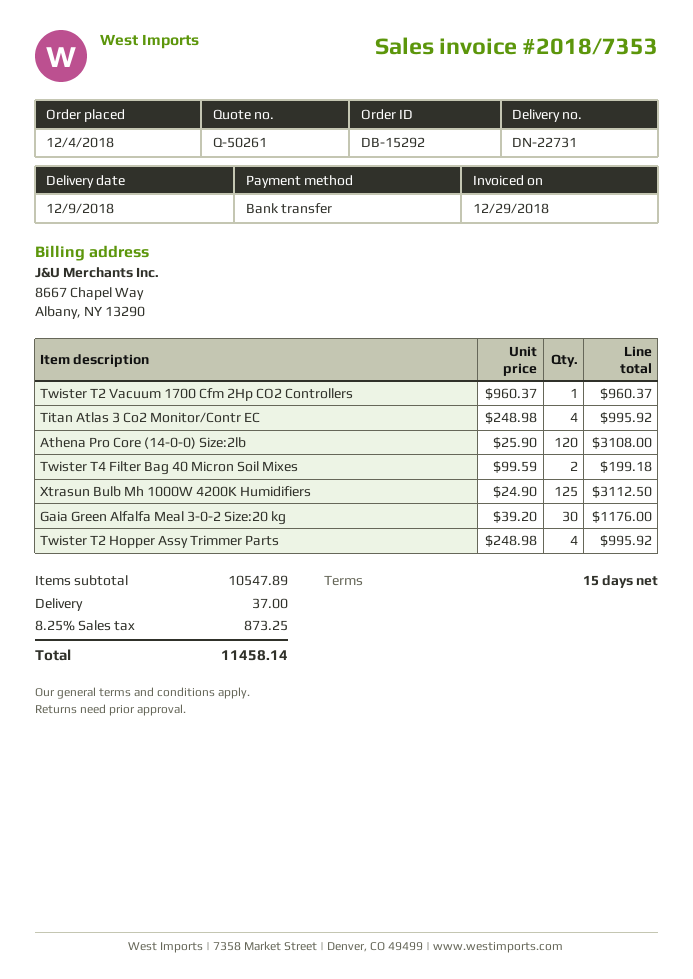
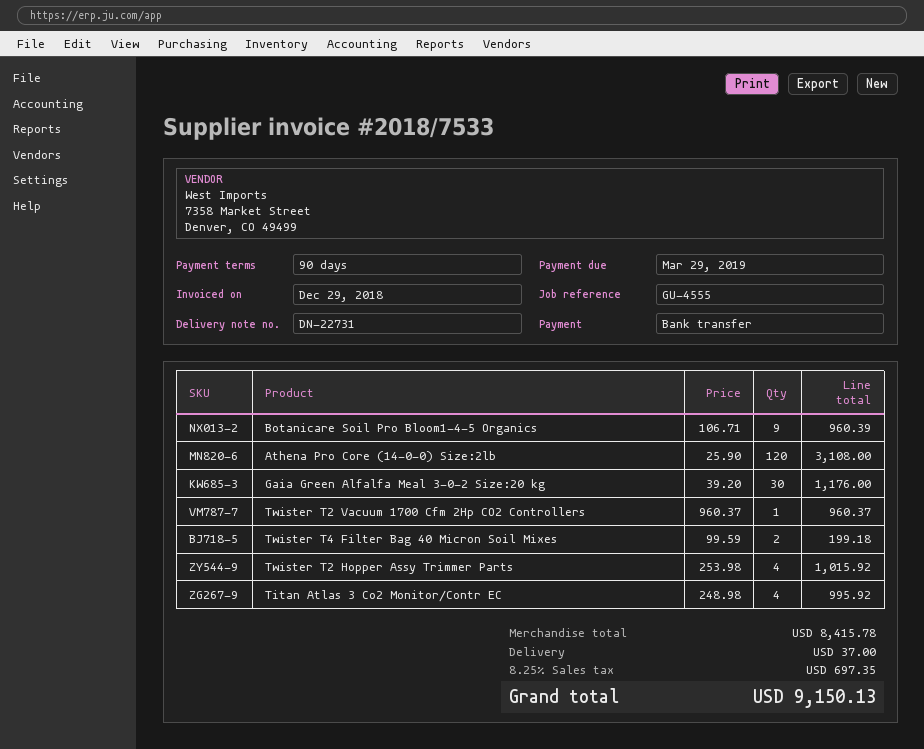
invoice number: 2018/7353 -> 2018/7533
payment terms: 15 days -> 90 days
Xtrasun Bulb Mh 1000W 4200K Humidifiers: 125 x 24.90 = 3112.50 -> none
Twister T2 Hopper Assy Trimmer Parts: 4 x 248.98 = 995.92 -> 4 x 253.98 = 1015.92
Botanicare Soil Pro Bloom1-4-5 Organics: none -> 9 x 106.71 = 960.39
subtotal: 10547.89 -> 8415.78
tax: 8.25% = 873.25 -> 8.25% = 697.35
total: 11458.14 -> 9150.13

